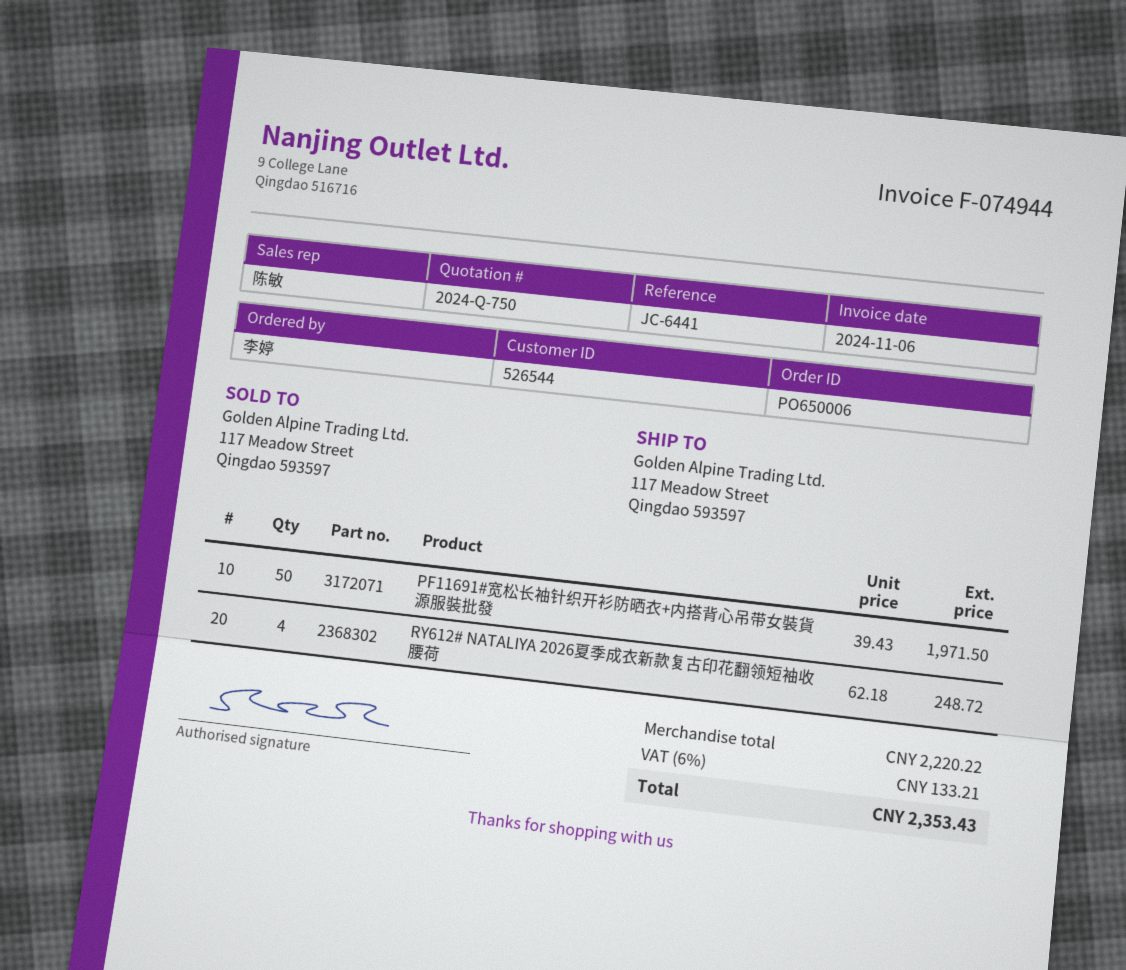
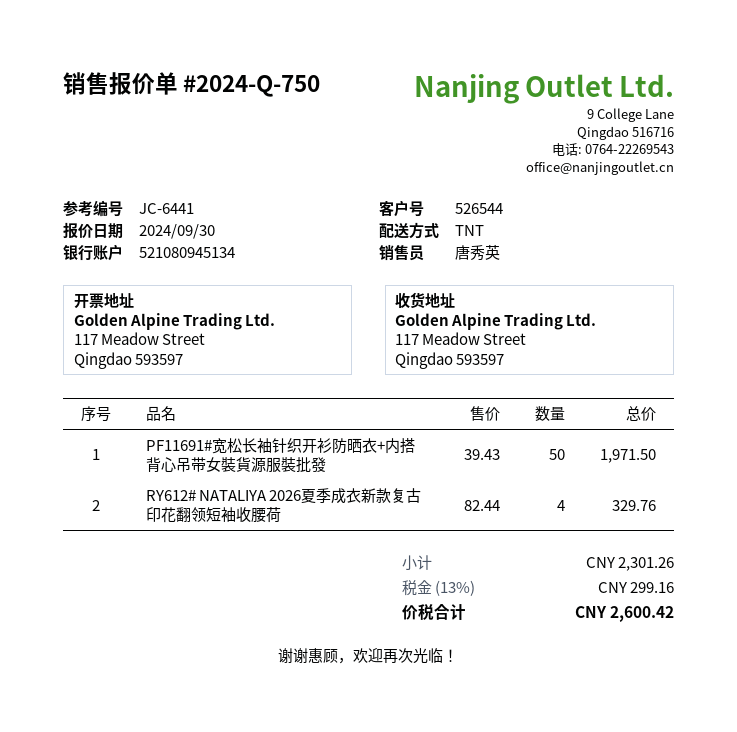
sales rep: 陈敏 -> 唐秀英
RY612# NATALIYA 2026夏季成衣新款复古印花翻领短袖收腰荷: 4 x 62.18 = 248.72 -> 4 x 82.44 = 329.76
subtotal: 2220.22 -> 2301.26
tax: 6% = 133.21 -> 13% = 299.16
total: 2353.43 -> 2600.42

